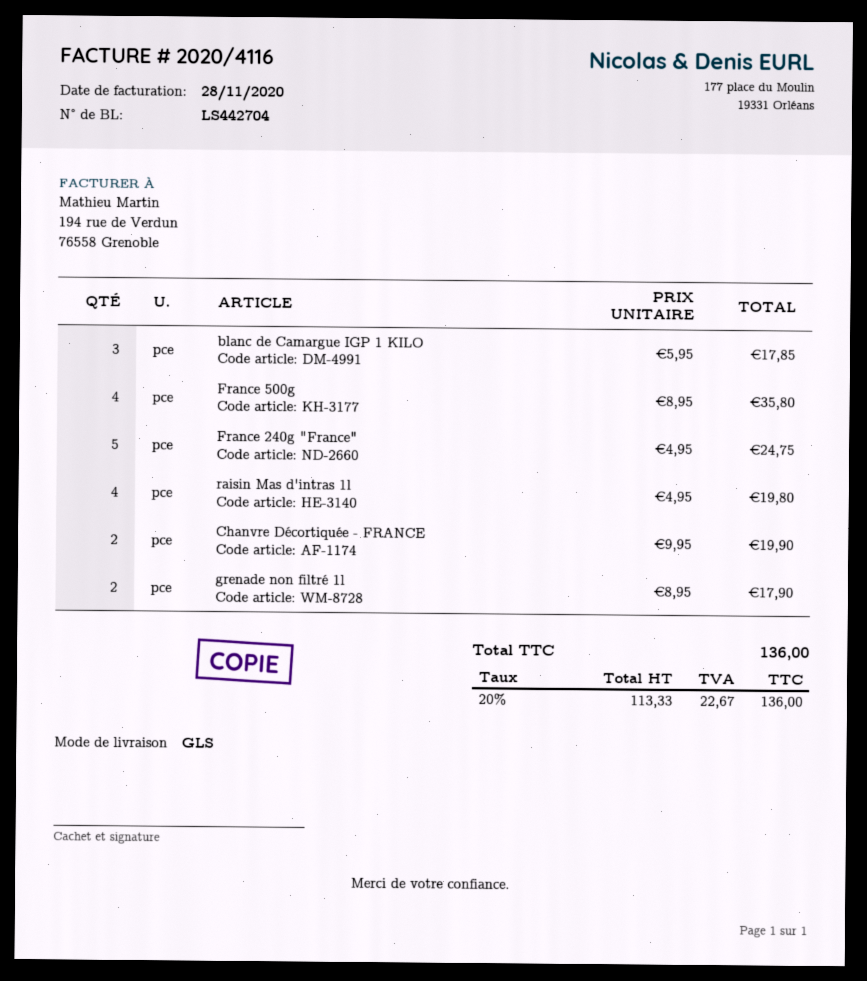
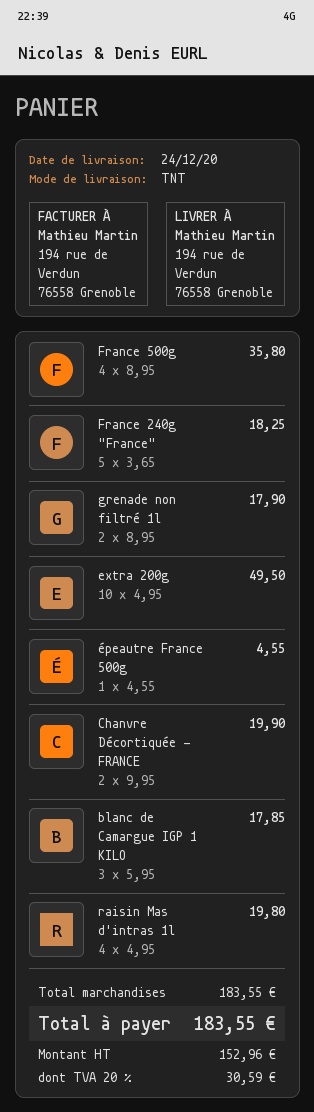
shipping method: GLS -> TNT
France 240g "France": 5 x 4.95 = 24.75 -> 5 x 3.65 = 18.25
extra 200g: none -> 10 x 4.95 = 49.50
épeautre France 500g: none -> 1 x 4.55 = 4.55
net: 113.33 -> 152.96
tax: 20% = 22.67 -> 20% = 30.59
total: 136.00 -> 183.55

